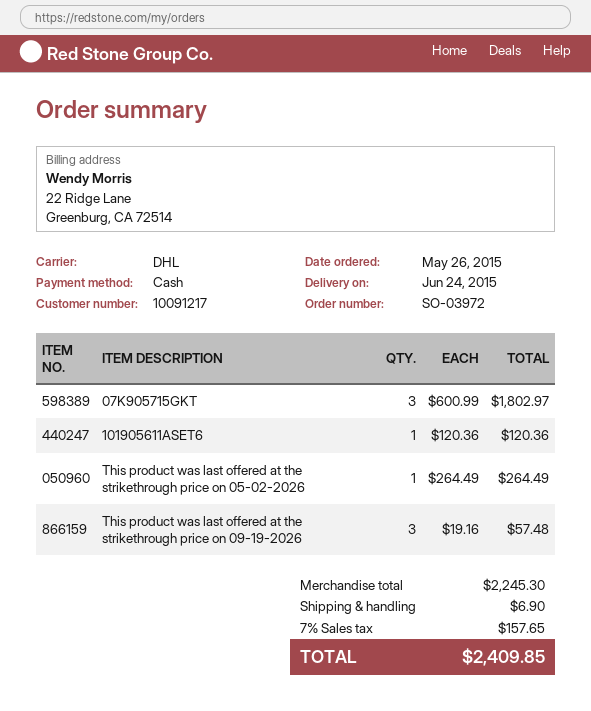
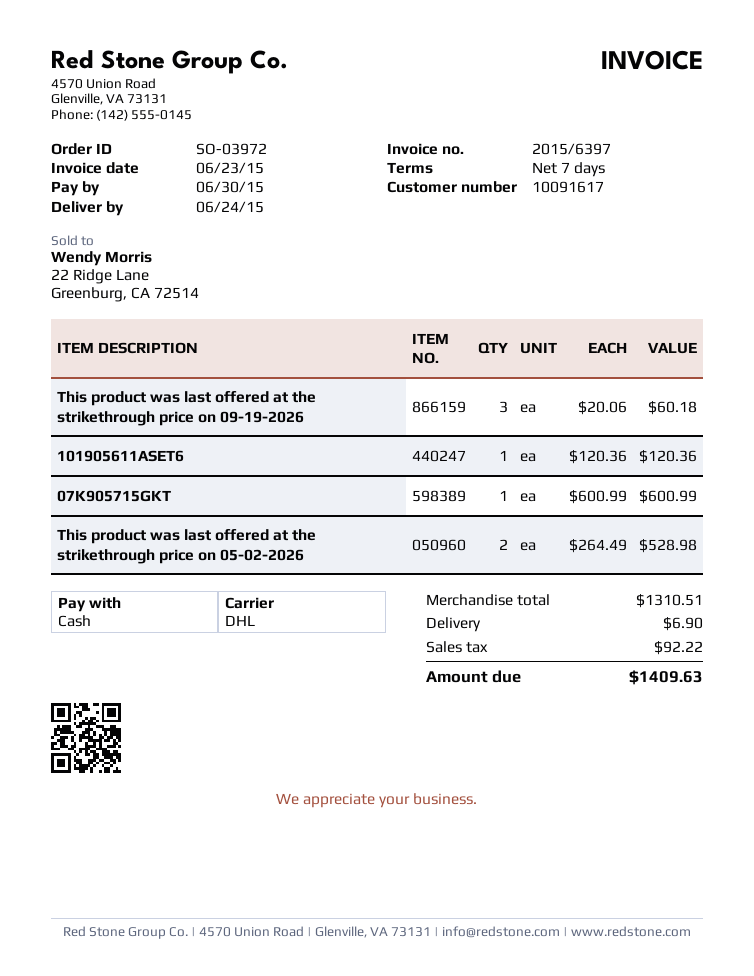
customer number: 10091217 -> 10091617
07K905715GKT: 3 x 600.99 = 1802.97 -> 1 x 600.99 = 600.99
This product was last offered at the strikethrough price on 05-02-2026: 1 x 264.49 = 264.49 -> 2 x 264.49 = 528.98
This product was last offered at the strikethrough price on 09-19-2026: 3 x 19.16 = 57.48 -> 3 x 20.06 = 60.18
subtotal: 2245.30 -> 1310.51
tax: 157.65 -> 92.22
total: 2409.85 -> 1409.63

